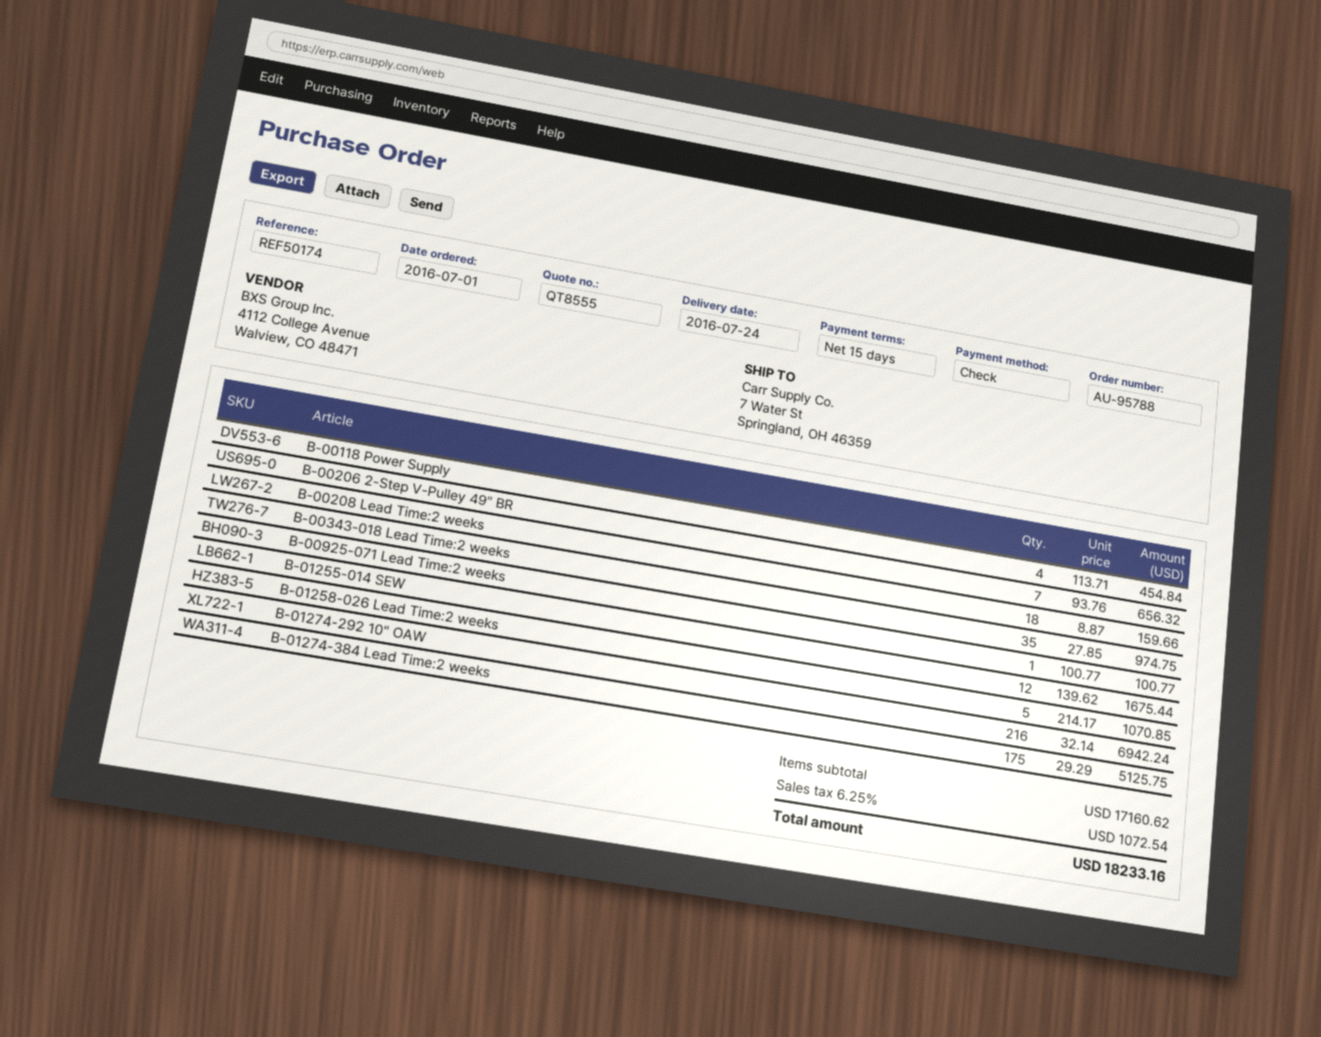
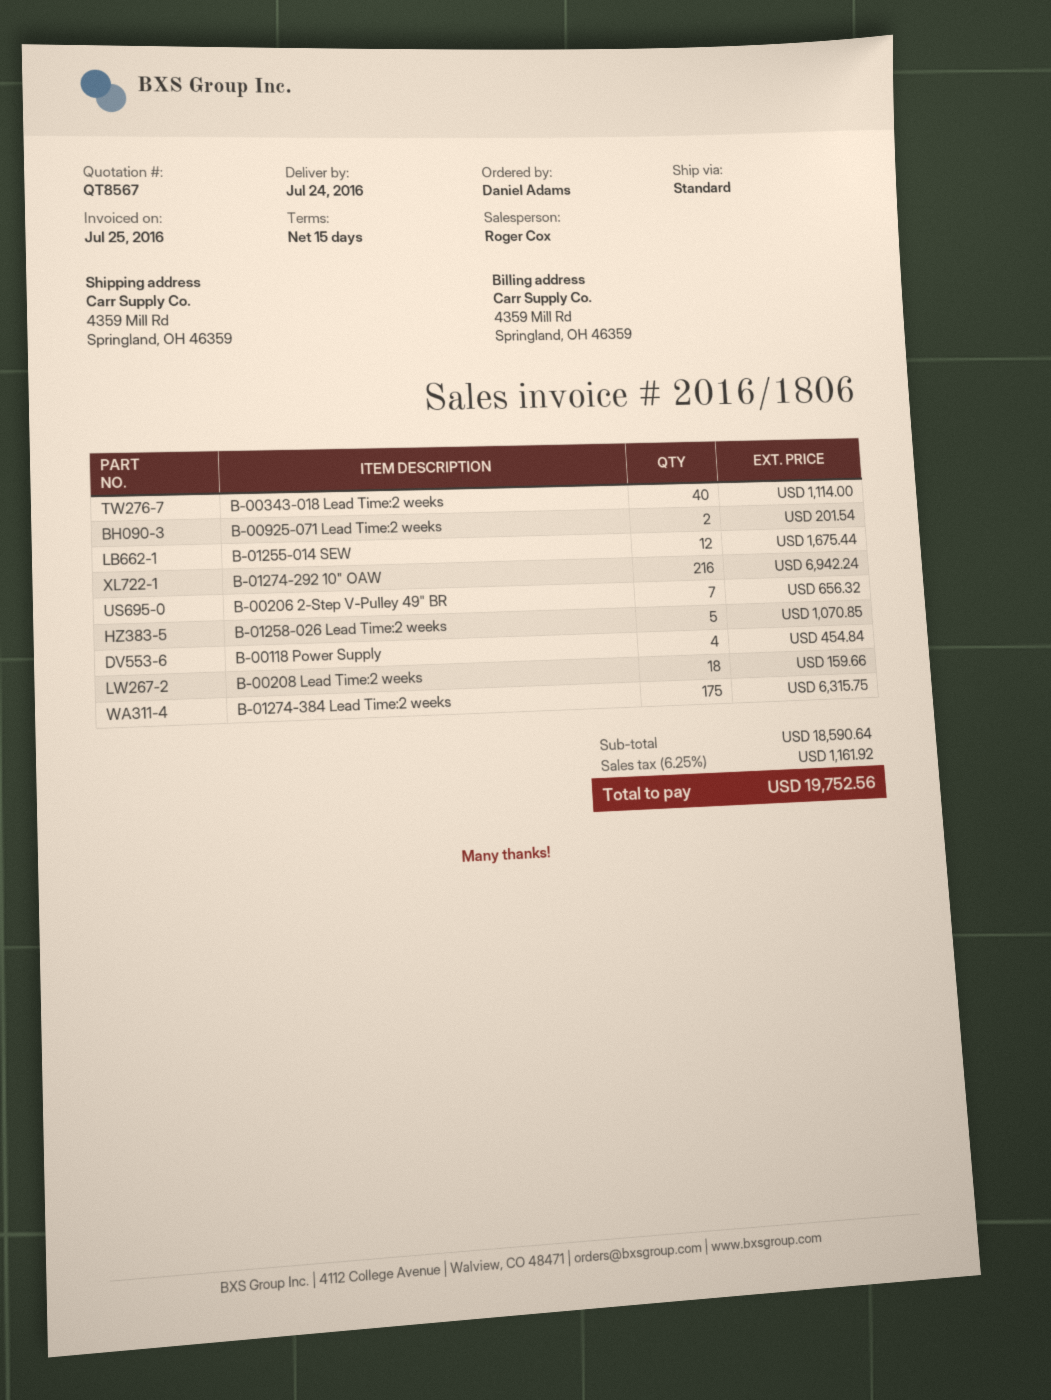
quote number: QT8555 -> QT8567
ship to: 7 Water St, Springland, OH 46359 -> 4359 Mill Rd, Springland, OH 46359
B-00343-018 Lead Time:2 weeks: 35 for 974.75 -> 40 for 1114.00
B-00925-071 Lead Time:2 weeks: 1 for 100.77 -> 2 for 201.54
B-01274-384 Lead Time:2 weeks: 175 for 5125.75 -> 175 for 6315.75
subtotal: 17160.62 -> 18590.64
tax: 6.25% = 1072.54 -> 6.25% = 1161.92
total: 18233.16 -> 19752.56

